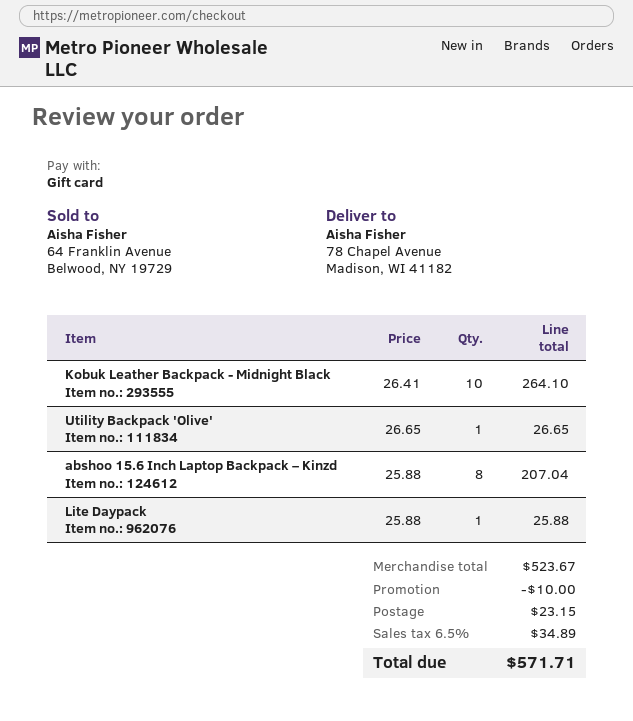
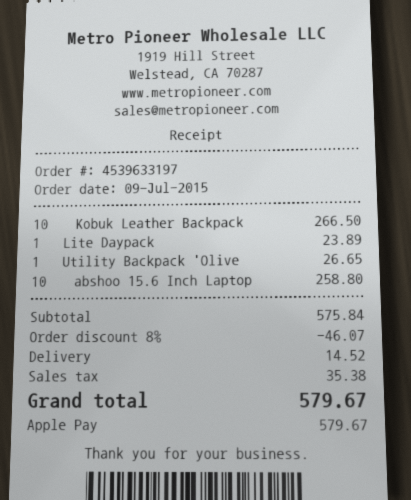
payment method: gift card -> Apple Pay
Kobuk Leather Backpack - Midnight Black: 10 for 264.10 -> 10 for 266.50
abshoo 15.6 Inch Laptop Backpack – Kinzd: 8 for 207.04 -> 10 for 258.80
Lite Daypack: 1 for 25.88 -> 1 for 23.89
subtotal: 523.67 -> 575.84
discount: 10.00 -> 46.07
shipping: 23.15 -> 14.52
tax: 34.89 -> 35.38
total: 571.71 -> 579.67

